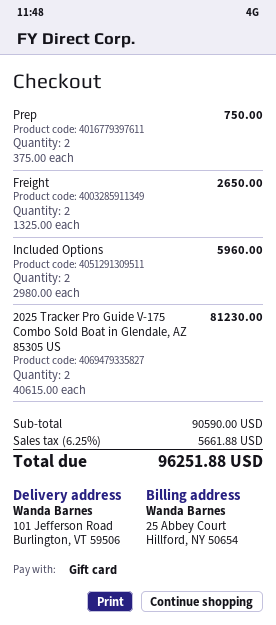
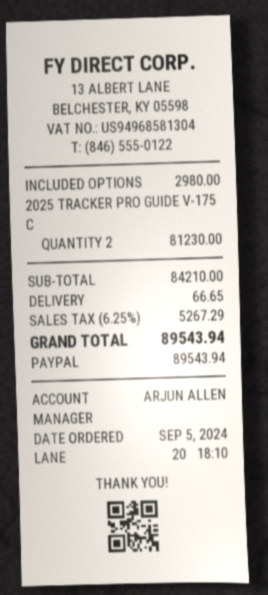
payment method: gift card -> PayPal
Prep: 2 for 750.00 -> none
Freight: 2 for 2650.00 -> none
Included Options: 2 for 5960.00 -> 1 for 2980.00
subtotal: 90590.00 -> 84210.00
shipping: none -> 66.65
tax: 6.25% = 5661.88 -> 6.25% = 5267.29
total: 96251.88 -> 89543.94

